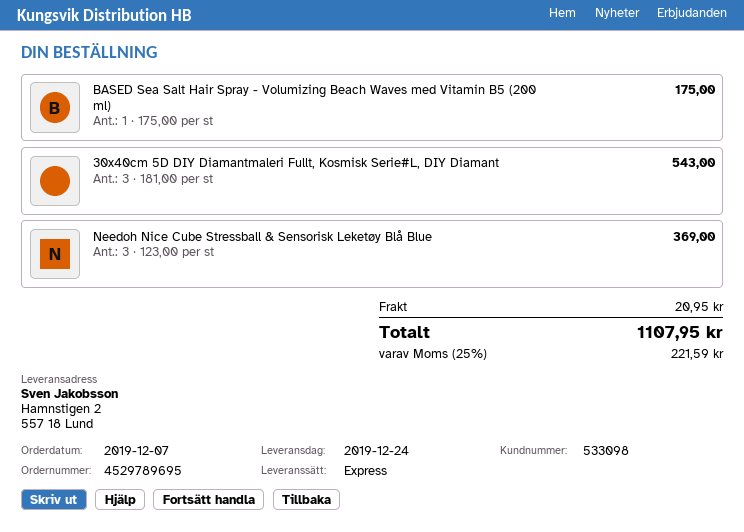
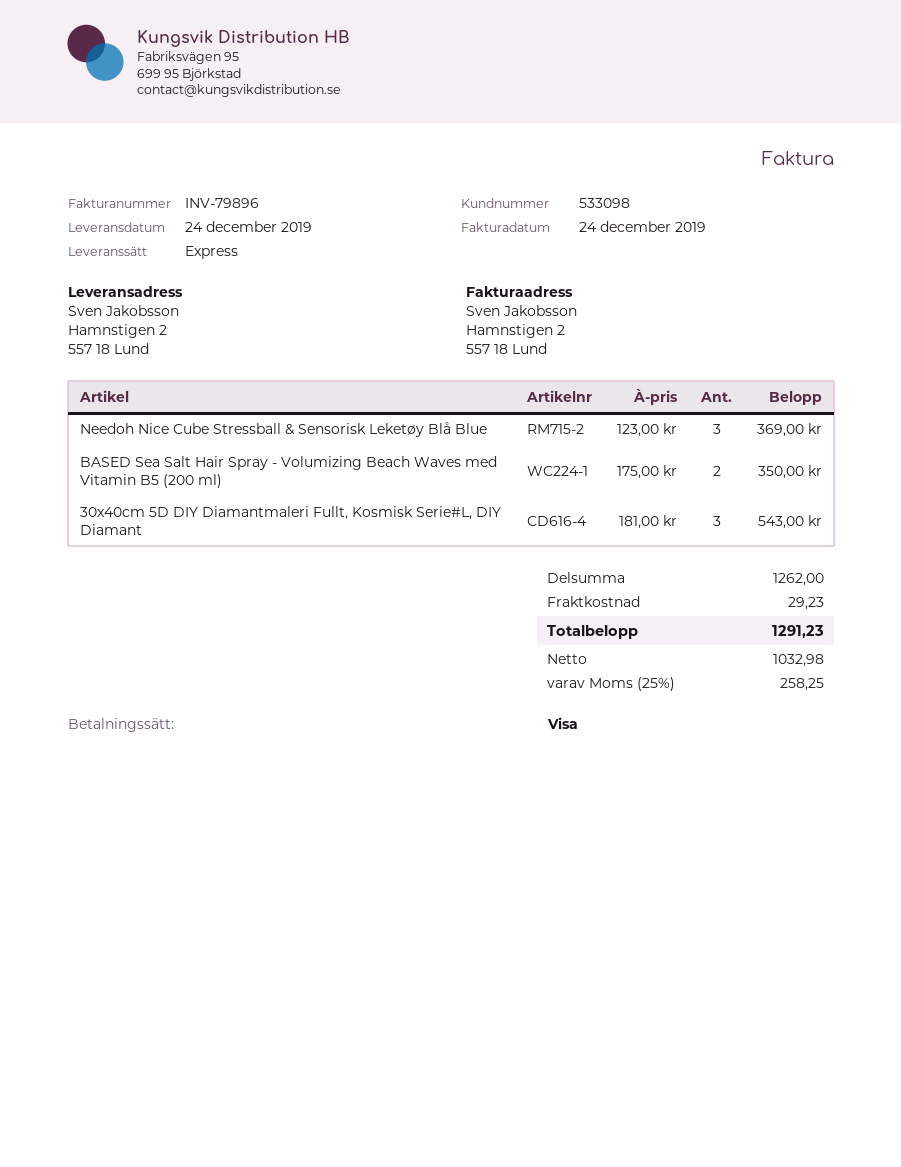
BASED Sea Salt Hair Spray - Volumizing Beach Waves med Vitamin B5 (200 ml): 1 x 175.00 = 175.00 -> 2 x 175.00 = 350.00
shipping: 20.95 -> 29.23
tax: 25% = 221.59 -> 25% = 258.25
total: 1107.95 -> 1291.23

